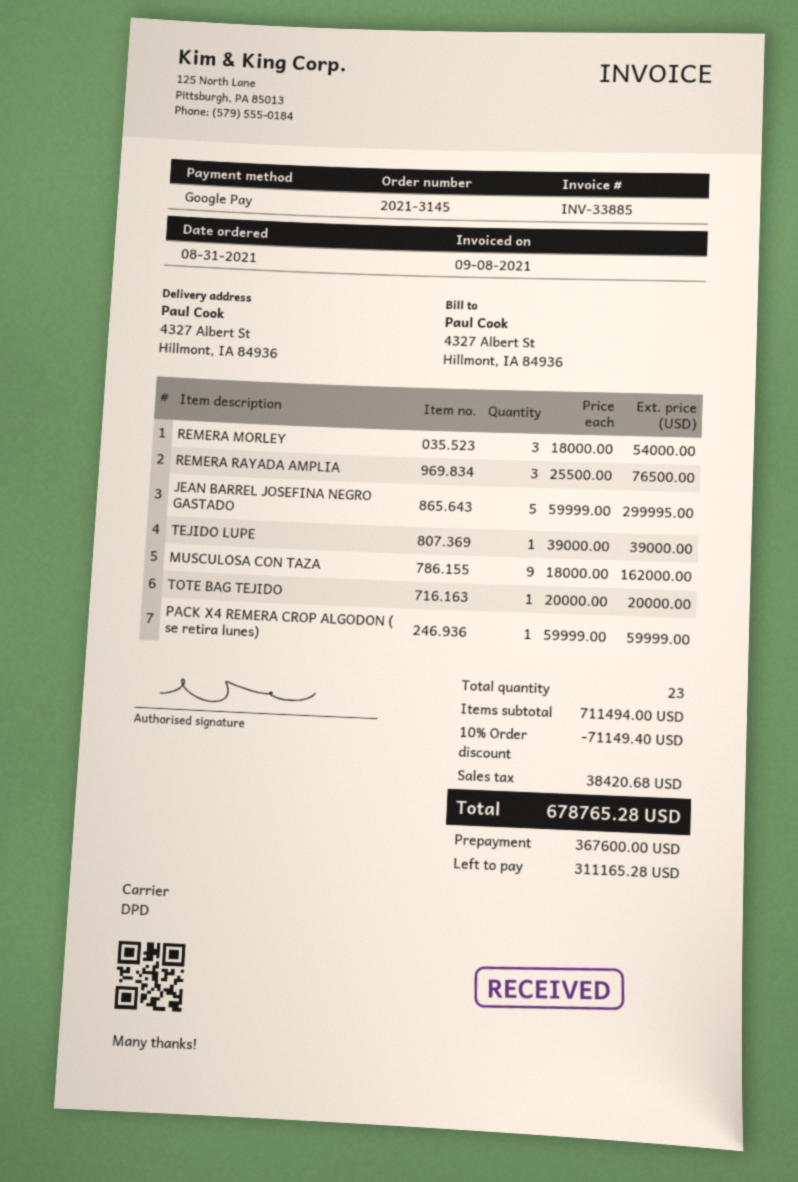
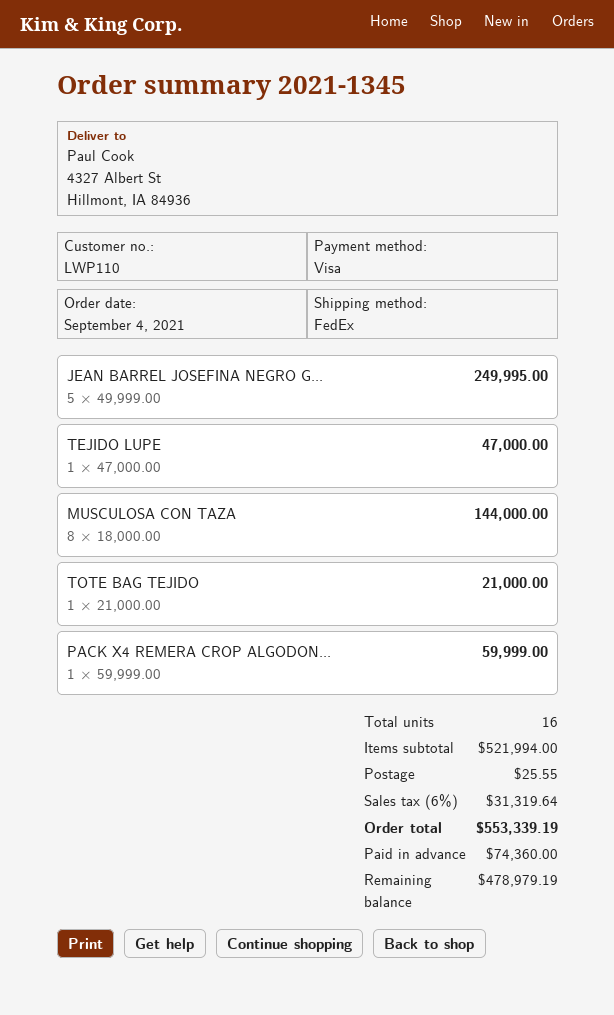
order number: 2021-3145 -> 2021-1345
order date: 2021-08-31 -> 2021-09-04
payment method: Google Pay -> Visa
shipping method: DPD -> FedEx
REMERA MORLEY: 3 x 18000.00 = 54000.00 -> none
REMERA RAYADA AMPLIA: 3 x 25500.00 = 76500.00 -> none
JEAN BARREL JOSEFINA NEGRO GASTADO: 5 x 59999.00 = 299995.00 -> 5 x 49999.00 = 249995.00
TEJIDO LUPE: 1 x 39000.00 = 39000.00 -> 1 x 47000.00 = 47000.00
MUSCULOSA CON TAZA: 9 x 18000.00 = 162000.00 -> 8 x 18000.00 = 144000.00
TOTE BAG TEJIDO: 1 x 20000.00 = 20000.00 -> 1 x 21000.00 = 21000.00
total quantity: 23 -> 16
subtotal: 711494.00 -> 521994.00
discount: 10% = 71149.40 -> none
shipping: none -> 25.55
tax: 38420.68 -> 31319.64
total: 678765.28 -> 553339.19
deposit: 367600.00 -> 74360.00
balance: 311165.28 -> 478979.19

